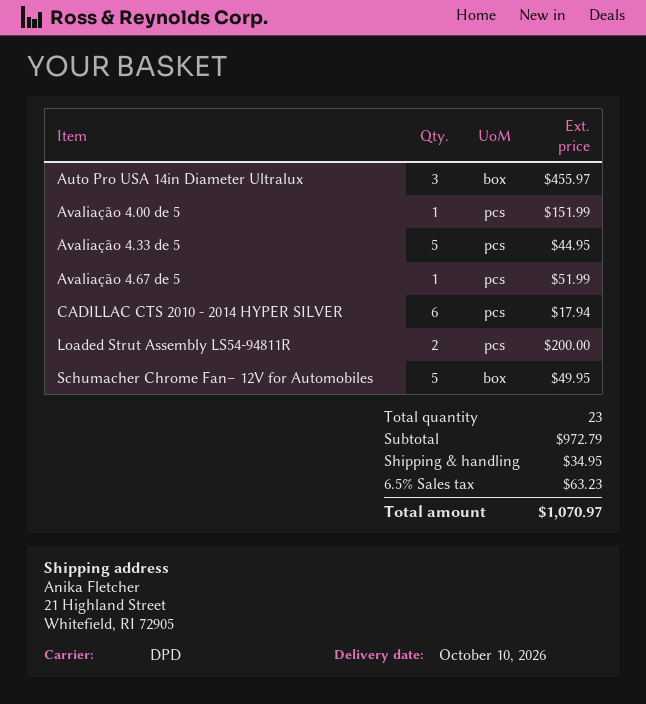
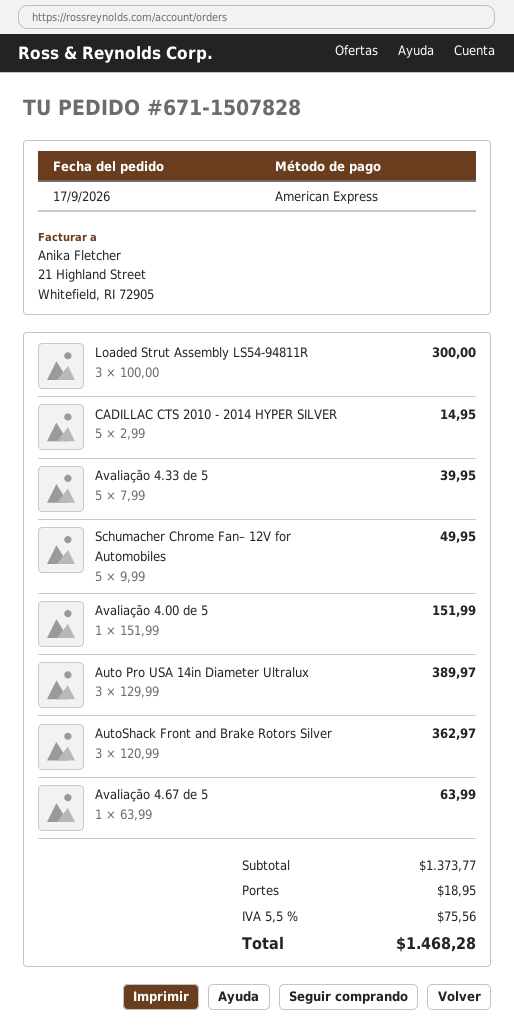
Auto Pro USA 14in Diameter Ultralux: 3 for 455.97 -> 3 for 389.97
Avaliação 4.33 de 5: 5 for 44.95 -> 5 for 39.95
Avaliação 4.67 de 5: 1 for 51.99 -> 1 for 63.99
CADILLAC CTS 2010 - 2014 HYPER SILVER: 6 for 17.94 -> 5 for 14.95
Loaded Strut Assembly LS54-94811R: 2 for 200.00 -> 3 for 300.00
AutoShack Front and Brake Rotors Silver: none -> 3 for 362.97
subtotal: 972.79 -> 1373.77
shipping: 34.95 -> 18.95
tax: 6.5% = 63.23 -> 5.5% = 75.56
total: 1070.97 -> 1468.28

